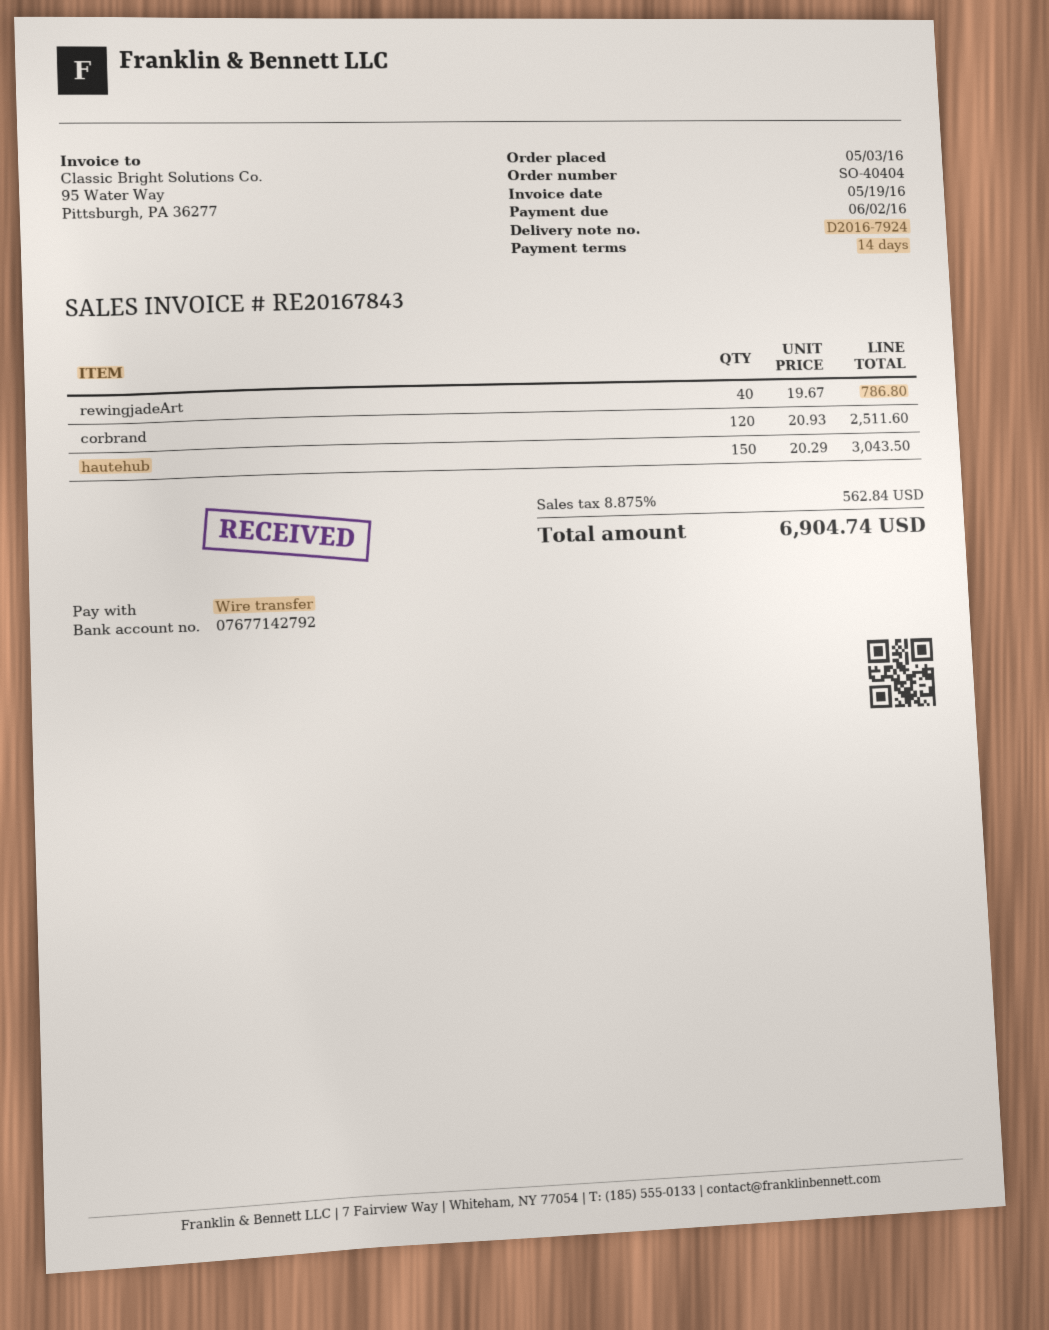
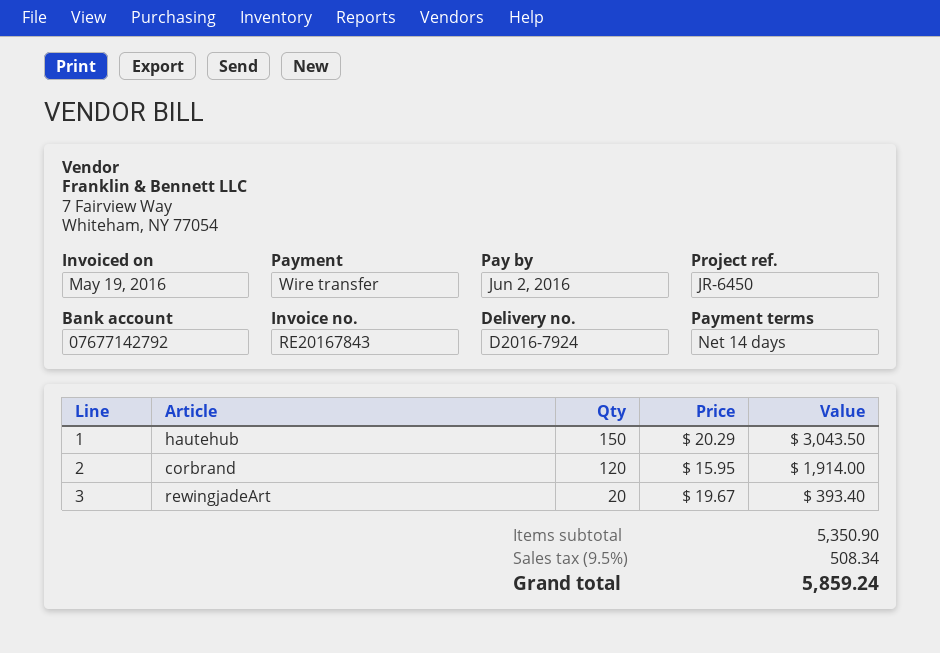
rewingjadeArt: 40 x 19.67 = 786.80 -> 20 x 19.67 = 393.40
corbrand: 120 x 20.93 = 2511.60 -> 120 x 15.95 = 1914.00
tax: 8.875% = 562.84 -> 9.5% = 508.34
total: 6904.74 -> 5859.24

